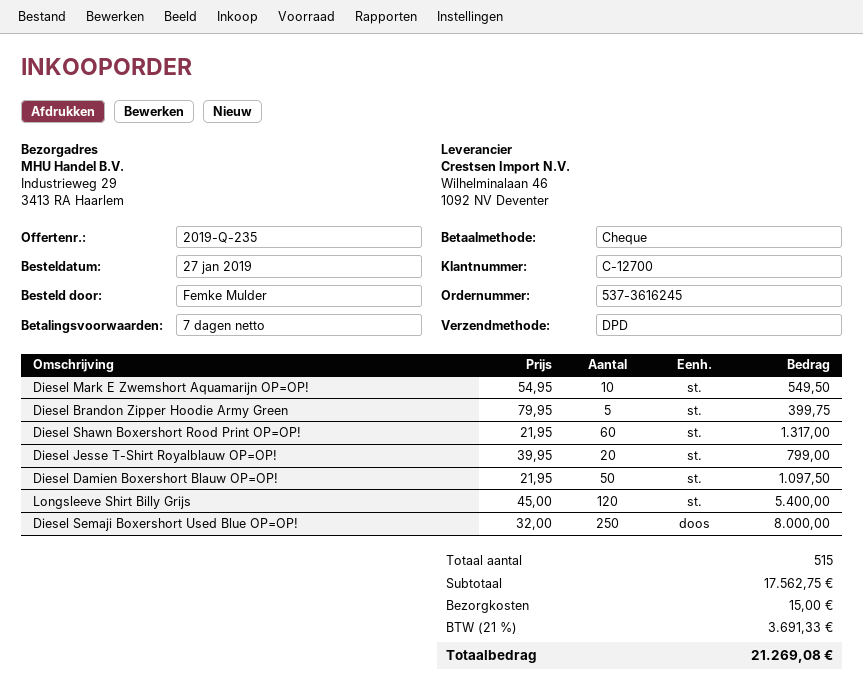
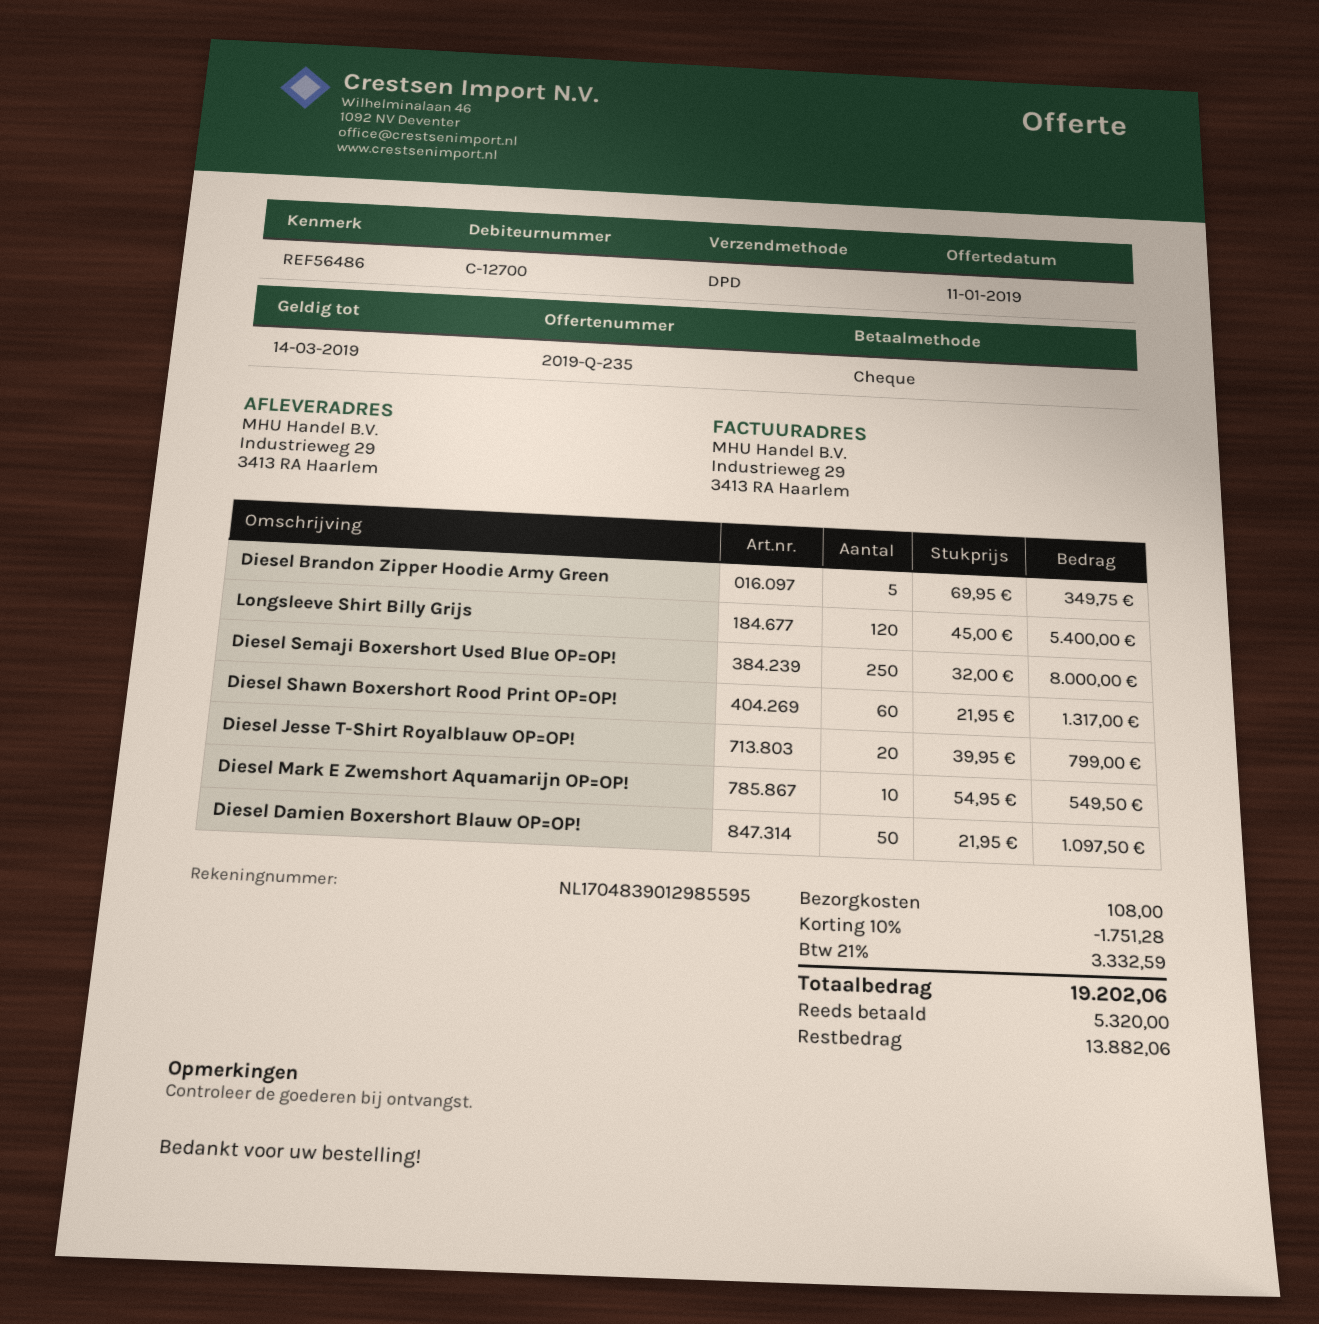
Diesel Brandon Zipper Hoodie Army Green: 5 x 79.95 = 399.75 -> 5 x 69.95 = 349.75
discount: none -> 10% = 1751.28
shipping: 15.00 -> 108.00
tax: 21% = 3691.33 -> 21% = 3332.59
total: 21269.08 -> 19202.06

